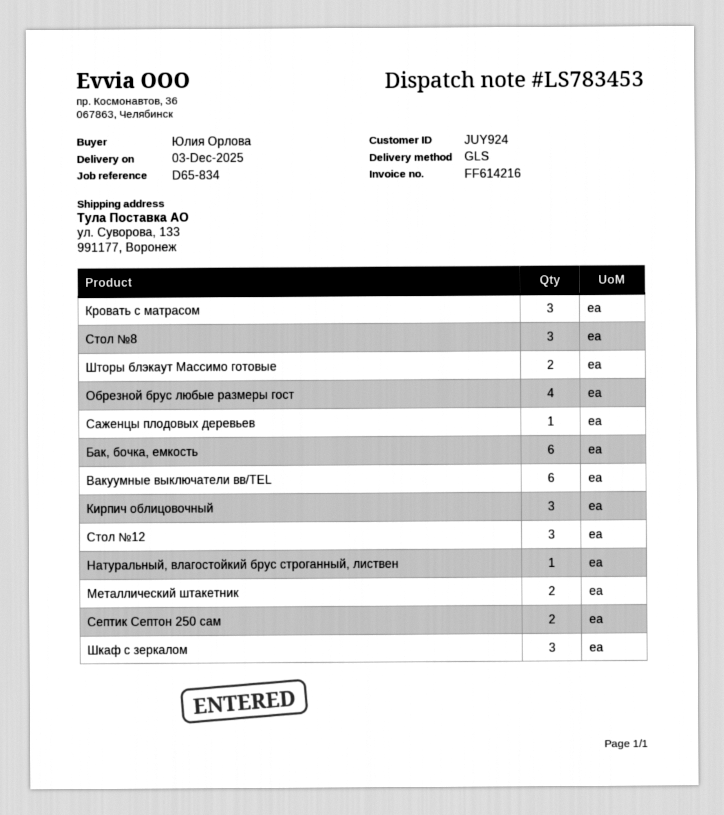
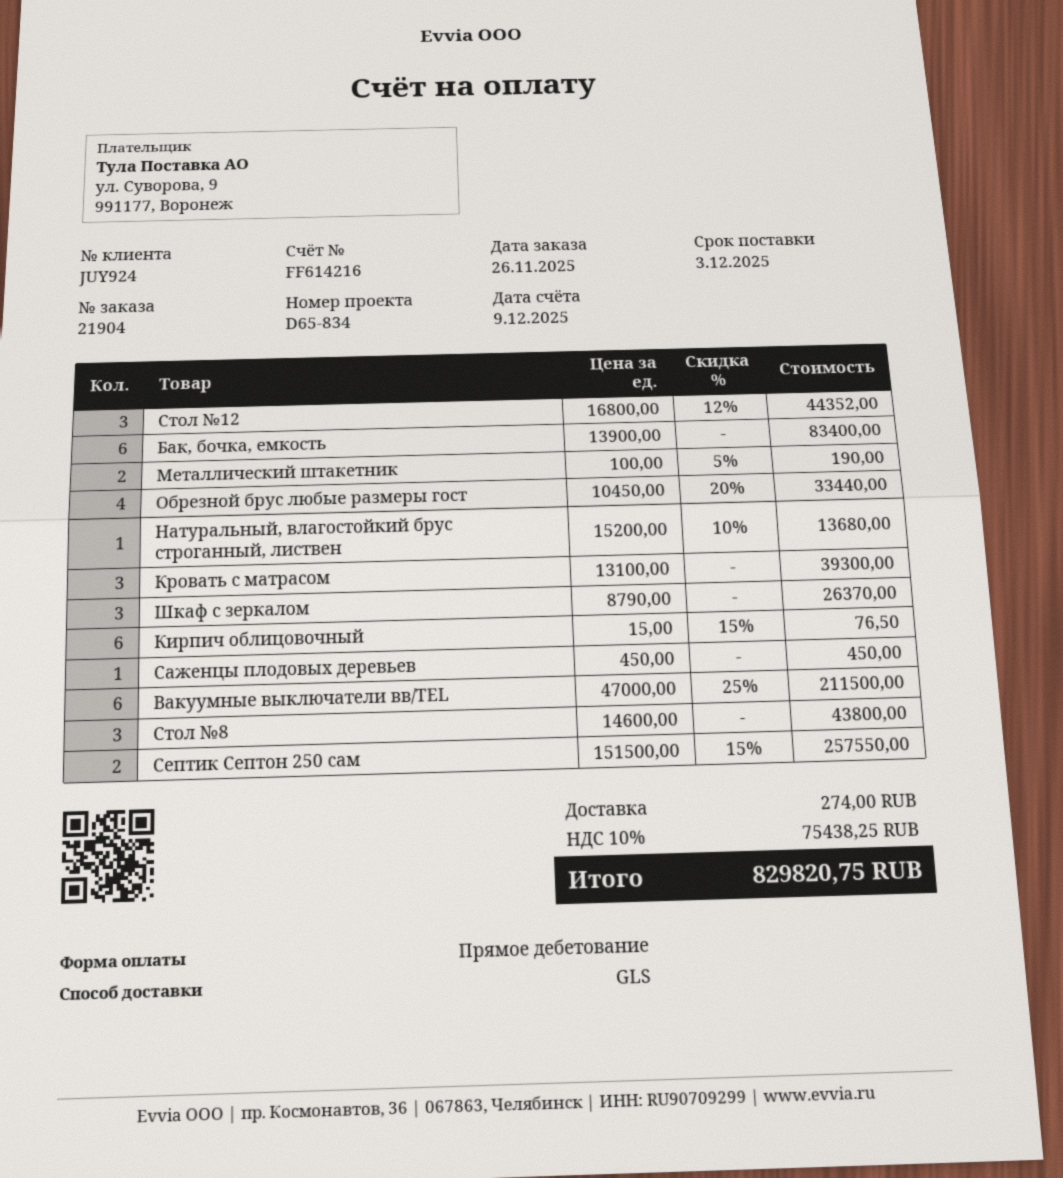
Шторы блэкаут Массимо готовые: 2 -> none
Кирпич облицовочный: 3 -> 6

